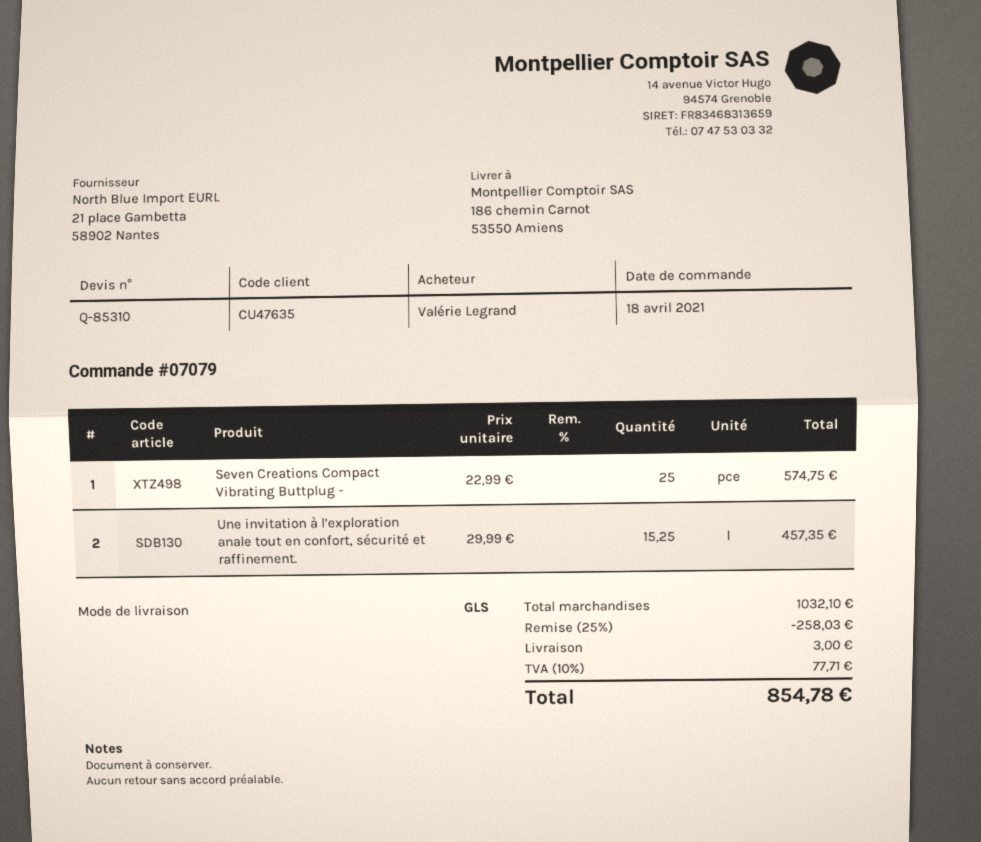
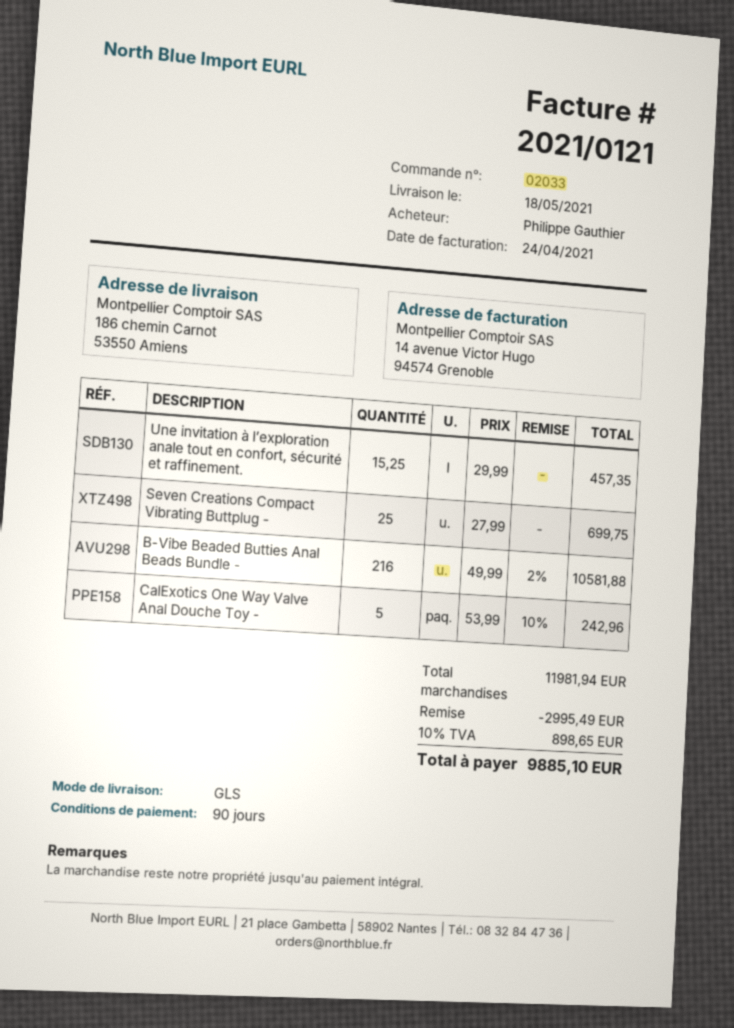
order number: 07079 -> 02033
ordered by: Valérie Legrand -> Philippe Gauthier
Seven Creations Compact Vibrating Buttplug -: 25 x 22.99 = 574.75 -> 25 x 27.99 = 699.75
B-Vibe Beaded Butties Anal Beads Bundle -: none -> 216 x 49.99 - 2% = 10581.88
CalExotics One Way Valve Anal Douche Toy -: none -> 5 x 53.99 - 10% = 242.96
subtotal: 1032.10 -> 11981.94
discount: 258.03 -> 2995.49
shipping: 3.00 -> none
tax: 10% = 77.71 -> 10% = 898.65
total: 854.78 -> 9885.10

